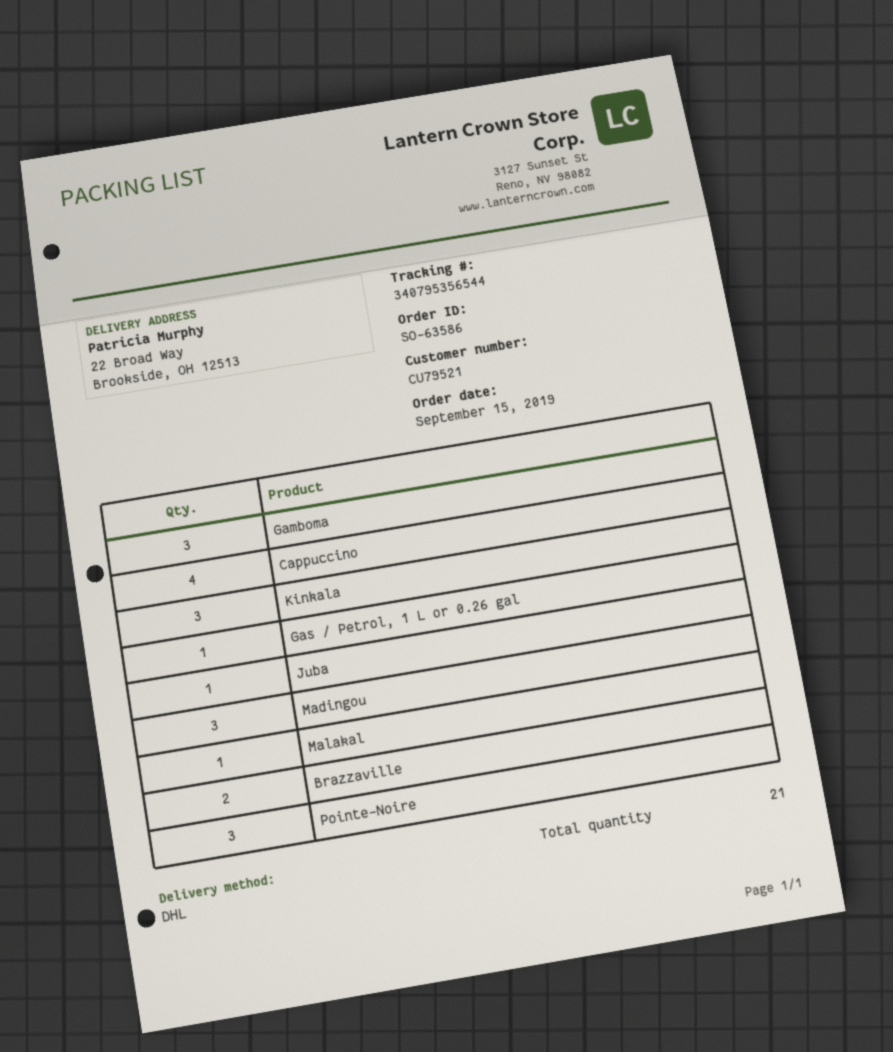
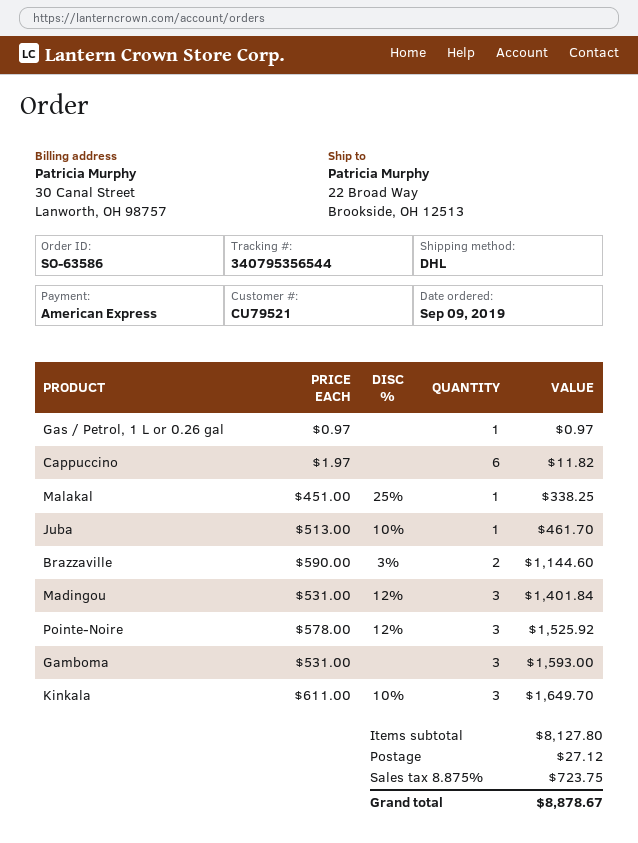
order date: 2019-09-15 -> 2019-09-09
Cappuccino: 4 -> 6

